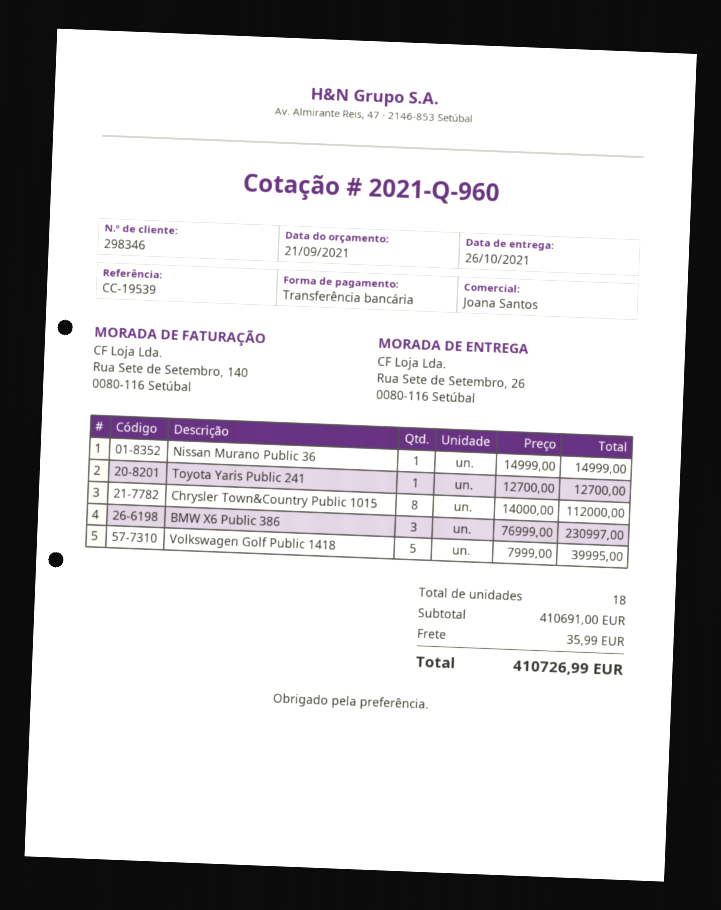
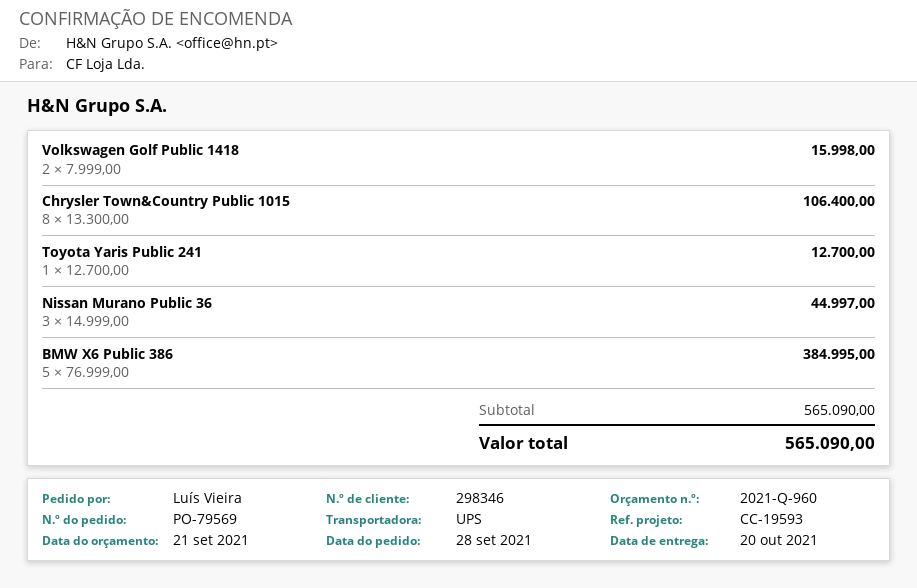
delivery date: 2021-10-26 -> 2021-10-20
reference: CC-19539 -> CC-19593
Nissan Murano Public 36: 1 x 14999.00 = 14999.00 -> 3 x 14999.00 = 44997.00
Chrysler Town&Country Public 1015: 8 x 14000.00 = 112000.00 -> 8 x 13300.00 = 106400.00
BMW X6 Public 386: 3 x 76999.00 = 230997.00 -> 5 x 76999.00 = 384995.00
Volkswagen Golf Public 1418: 5 x 7999.00 = 39995.00 -> 2 x 7999.00 = 15998.00
subtotal: 410691.00 -> 565090.00
shipping: 35.99 -> none
total: 410726.99 -> 565090.00

